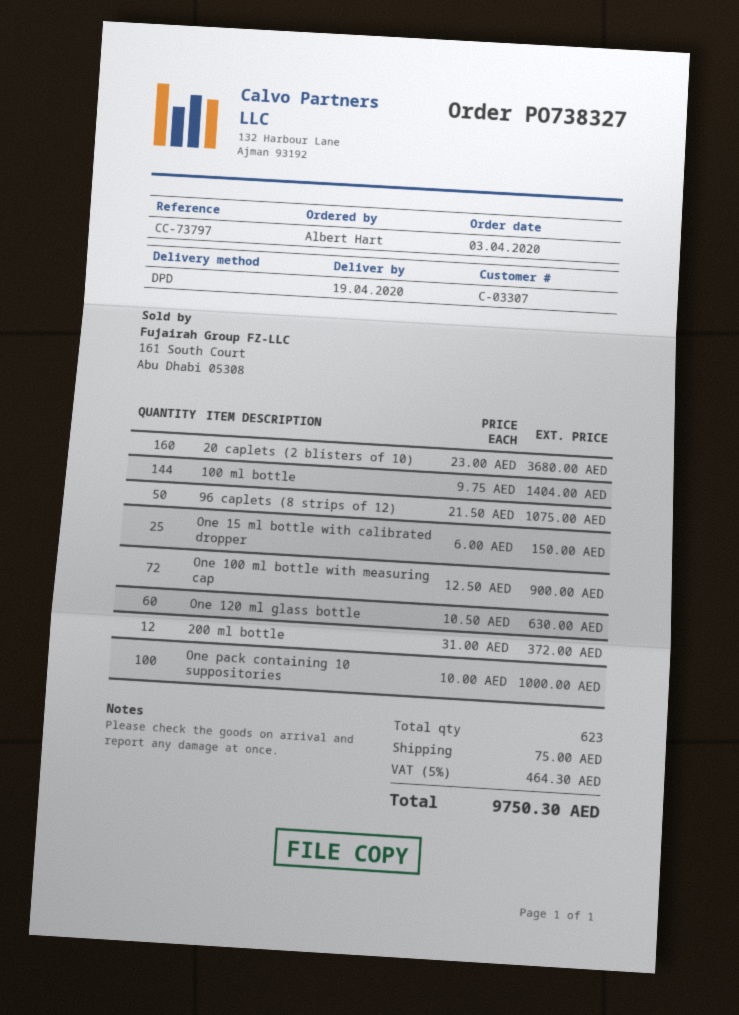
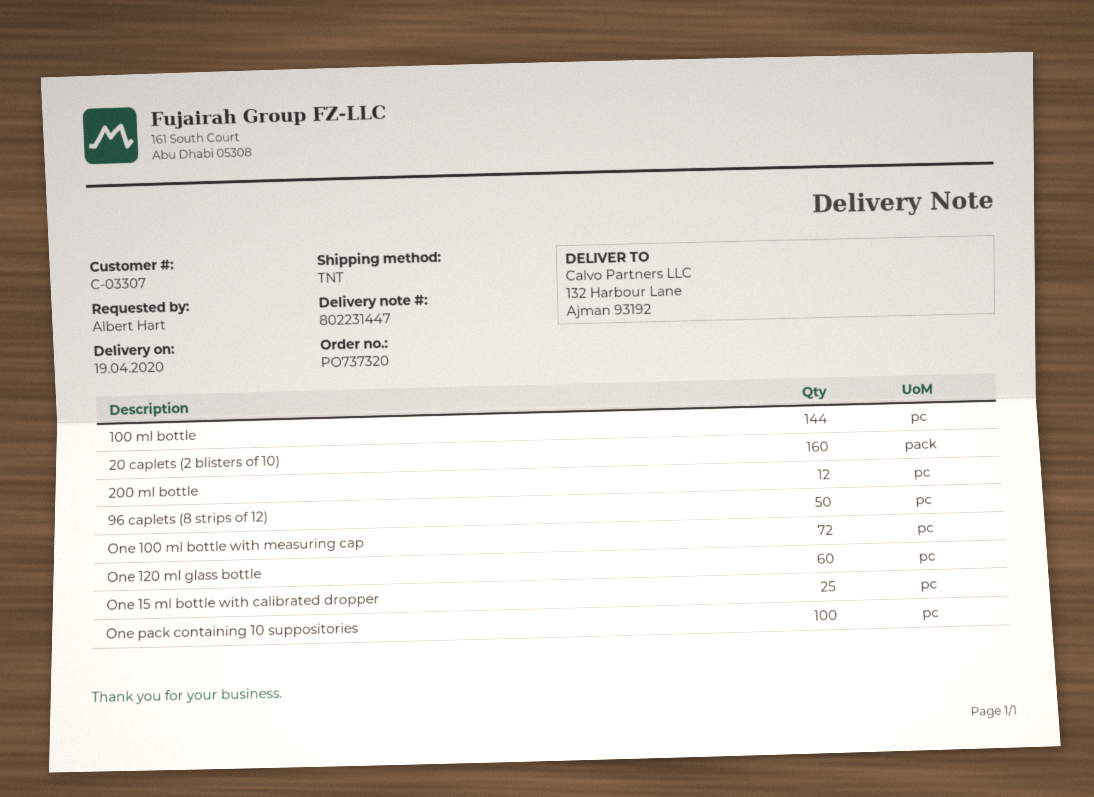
order number: PO738327 -> PO737320
shipping method: DPD -> TNT

